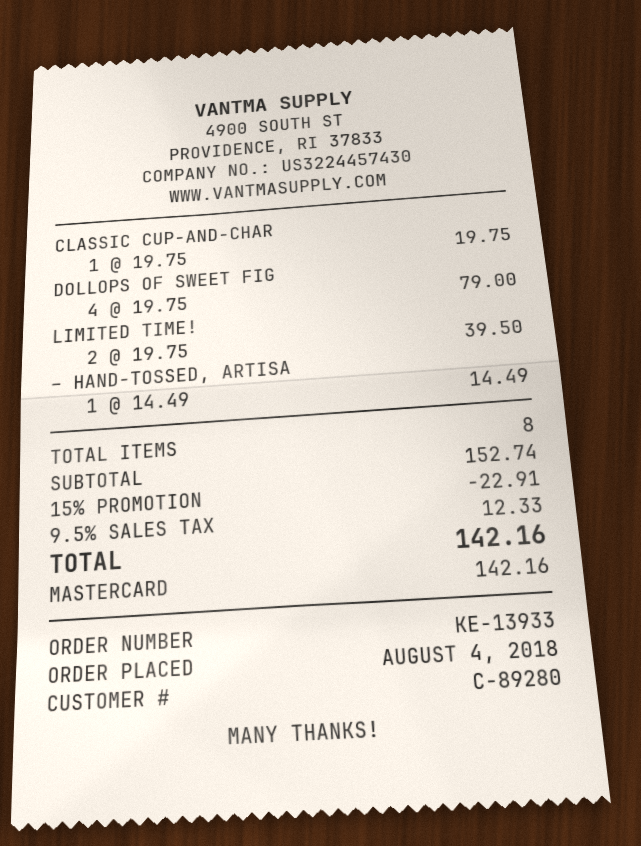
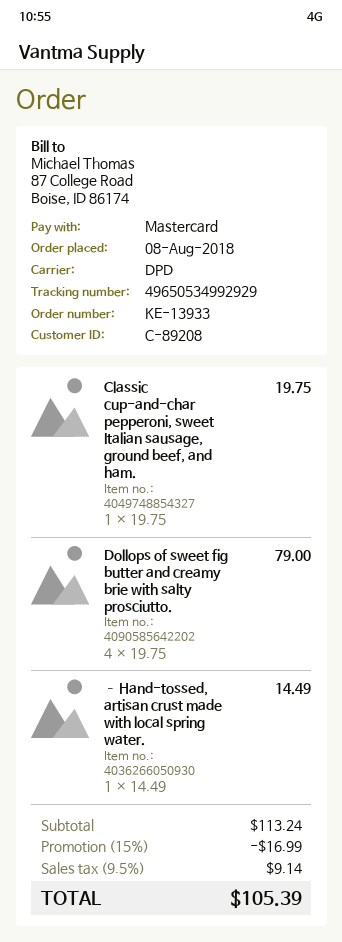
order date: 2018-08-04 -> 2018-08-08
customer number: C-89280 -> C-89208
LIMITED TIME!: 2 x 19.75 = 39.50 -> none
subtotal: 152.74 -> 113.24
discount: 15% = 22.91 -> 15% = 16.99
tax: 9.5% = 12.33 -> 9.5% = 9.14
total: 142.16 -> 105.39

